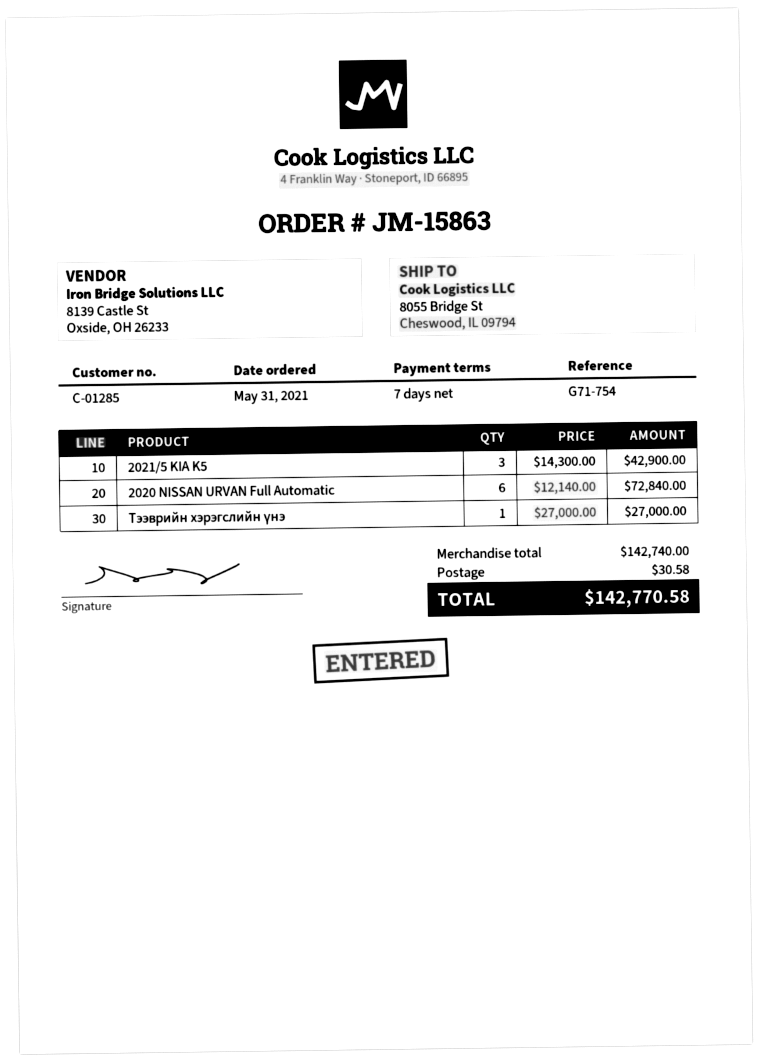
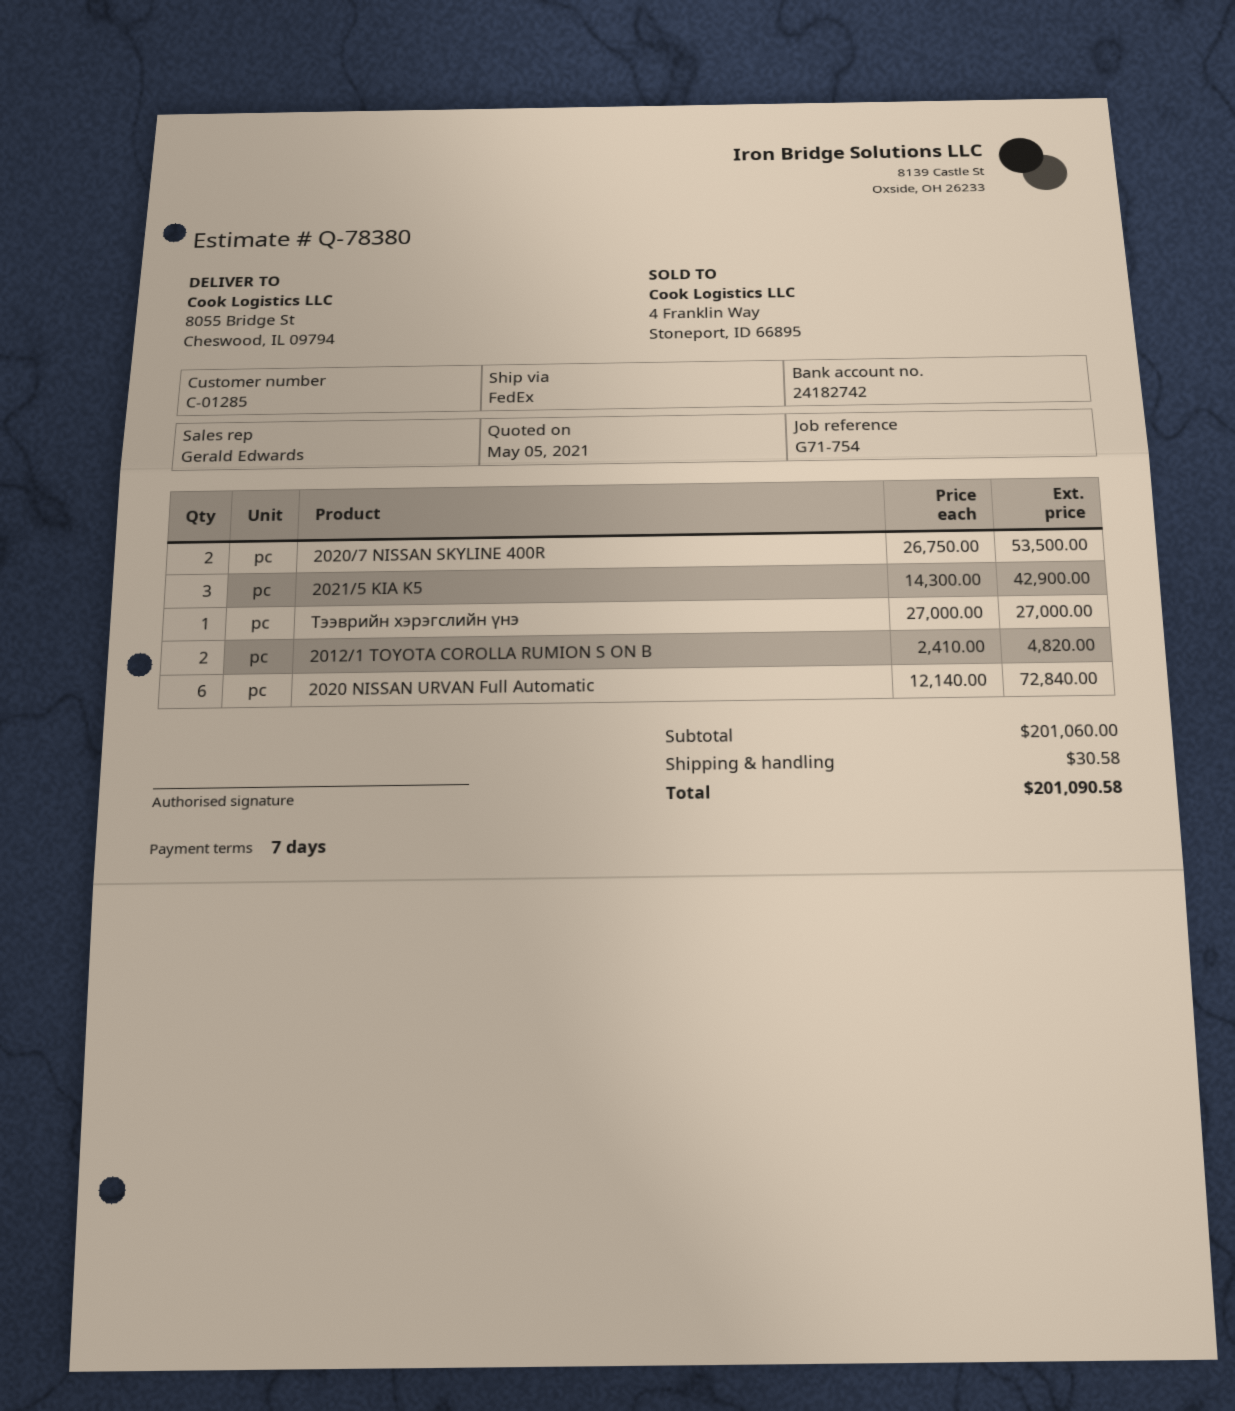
2020/7 NISSAN SKYLINE 400R: none -> 2 x 26750.00 = 53500.00
2012/1 TOYOTA COROLLA RUMION S ON B: none -> 2 x 2410.00 = 4820.00
subtotal: 142740.00 -> 201060.00
total: 142770.58 -> 201090.58

